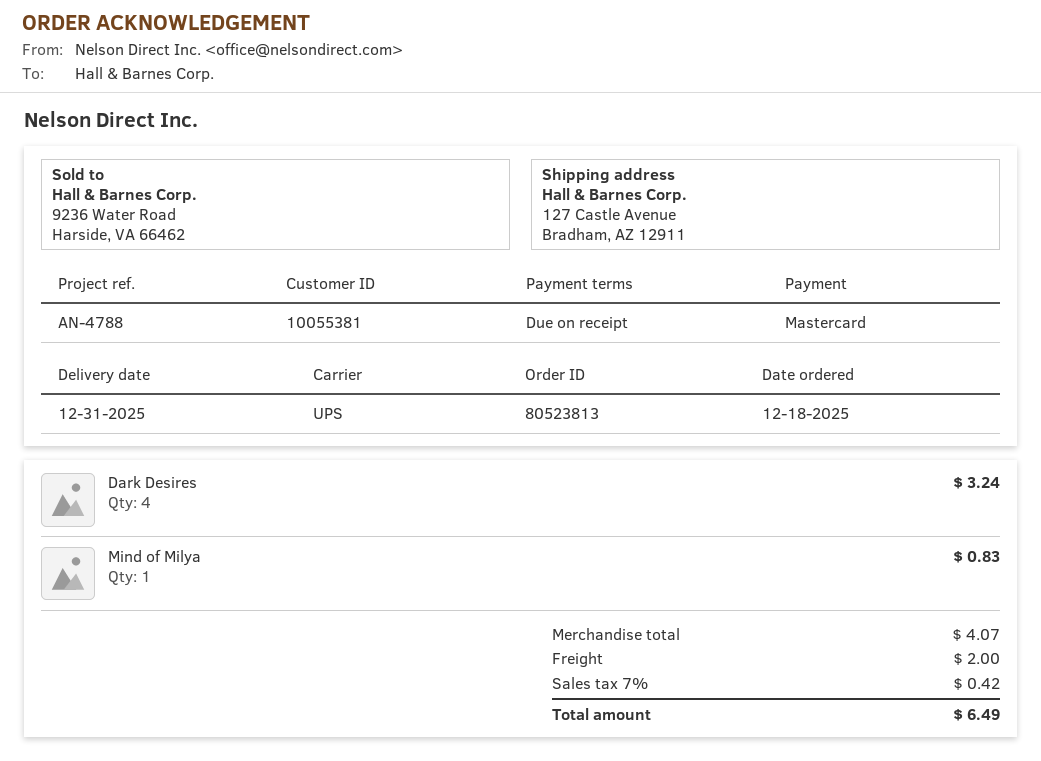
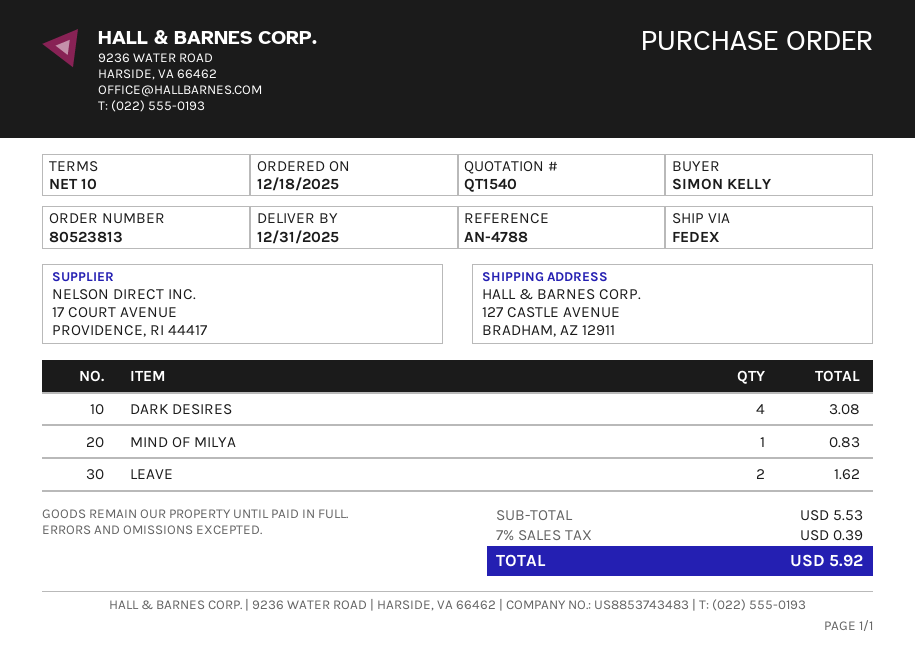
payment terms: on receipt -> 10 days
shipping method: UPS -> FedEx
Dark Desires: 4 for 3.24 -> 4 for 3.08
LEAVE: none -> 2 for 1.62
subtotal: 4.07 -> 5.53
shipping: 2.00 -> none
tax: 7% = 0.42 -> 7% = 0.39
total: 6.49 -> 5.92

